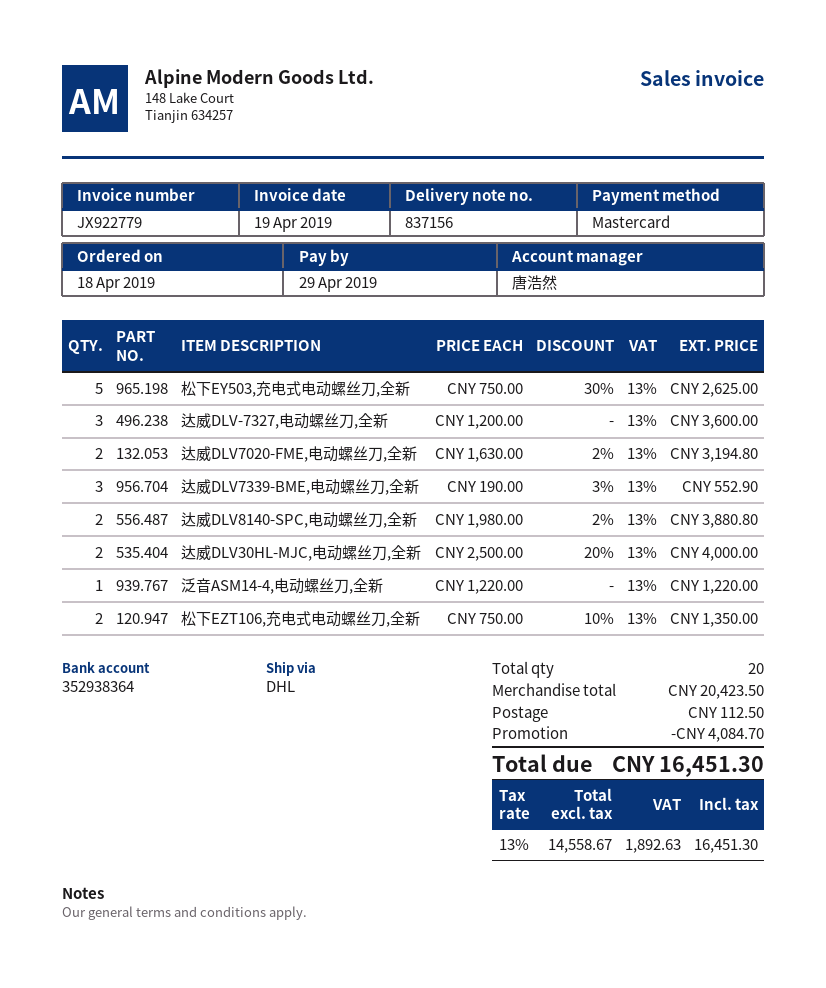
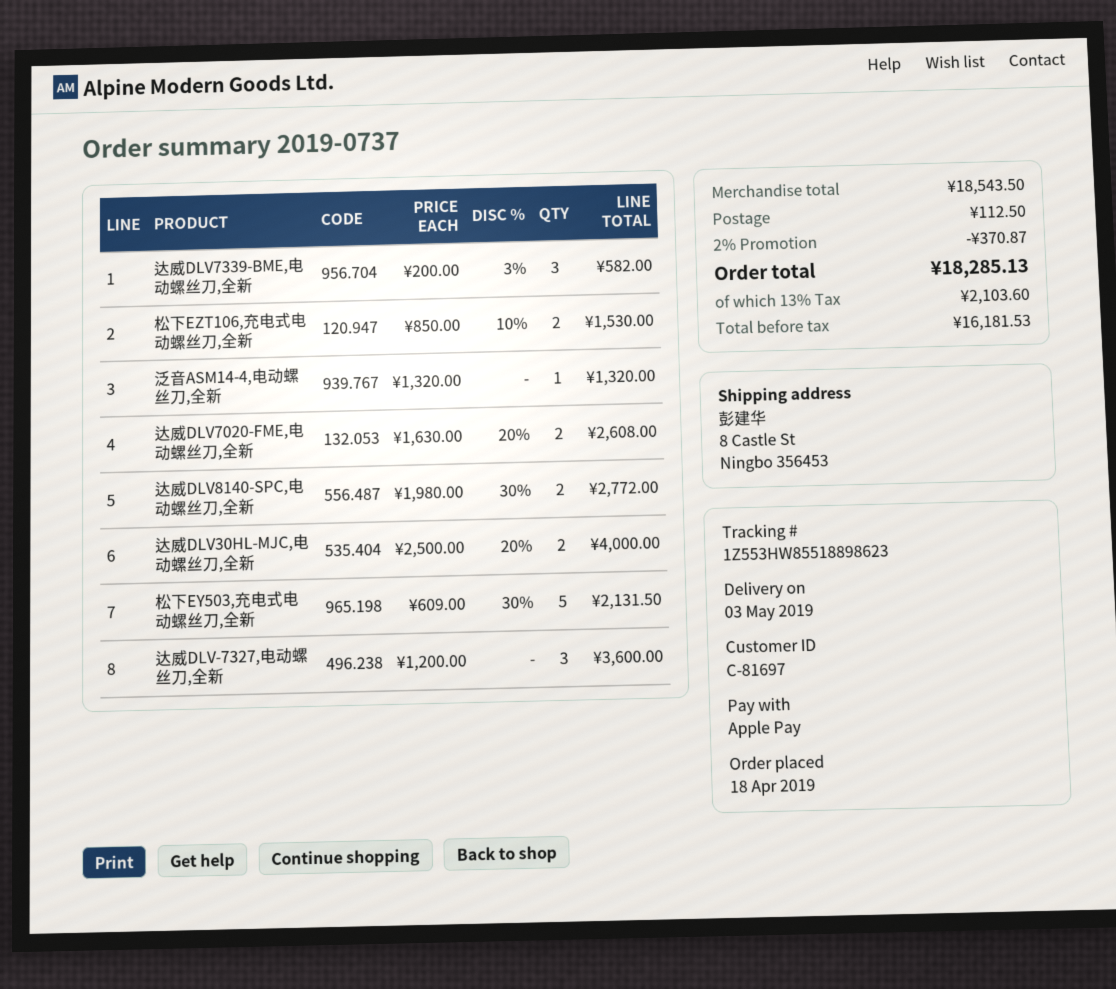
payment method: Mastercard -> Apple Pay
松下EY503,充电式电动螺丝刀,全新: 5 x 750.00 - 30% = 2625.00 -> 5 x 609.00 - 30% = 2131.50
达威DLV7020-FME,电动螺丝刀,全新: 2 x 1630.00 - 2% = 3194.80 -> 2 x 1630.00 - 20% = 2608.00
达威DLV7339-BME,电动螺丝刀,全新: 3 x 190.00 - 3% = 552.90 -> 3 x 200.00 - 3% = 582.00
达威DLV8140-SPC,电动螺丝刀,全新: 2 x 1980.00 - 2% = 3880.80 -> 2 x 1980.00 - 30% = 2772.00
泛音ASM14-4,电动螺丝刀,全新: 1 x 1220.00 = 1220.00 -> 1 x 1320.00 = 1320.00
松下EZT106,充电式电动螺丝刀,全新: 2 x 750.00 - 10% = 1350.00 -> 2 x 850.00 - 10% = 1530.00
subtotal: 20423.50 -> 18543.50
discount: 4084.70 -> 370.87
net: 14558.67 -> 16181.53
tax: 13% = 1892.63 -> 13% = 2103.60
total: 16451.30 -> 18285.13

